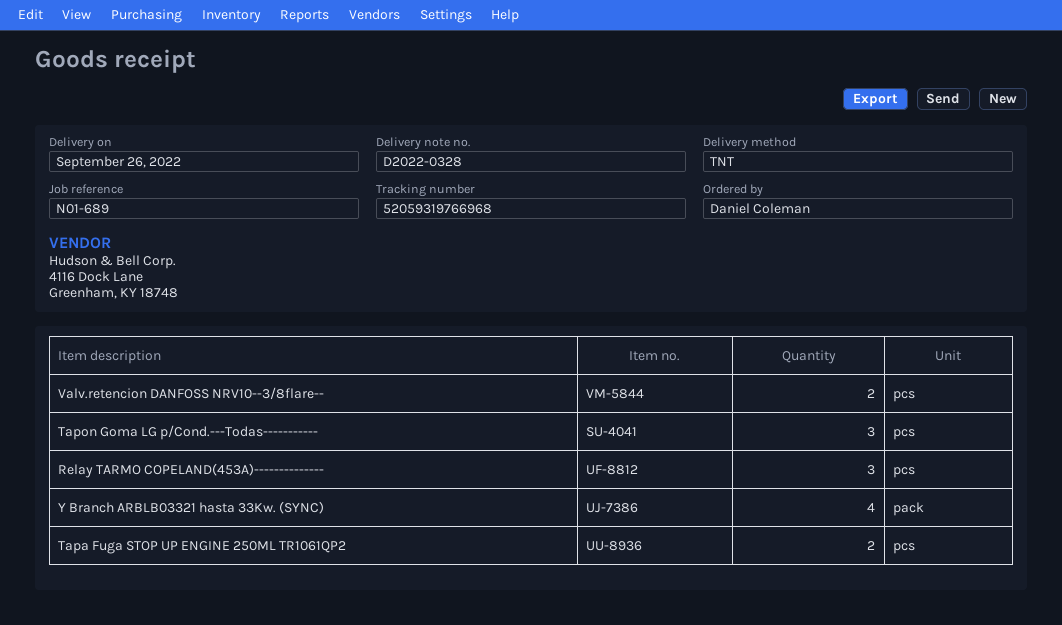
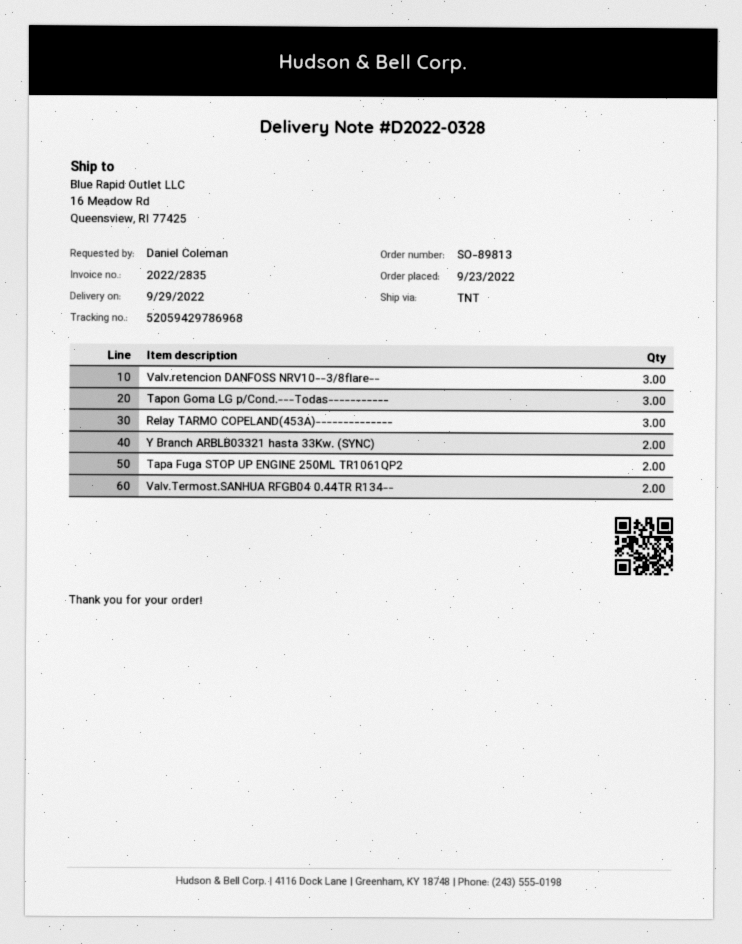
delivery date: 2022-09-26 -> 2022-09-29
tracking number: 52059319766968 -> 52059429786968
Valv.retencion DANFOSS NRV10--3/8flare--: 2 -> 3
Y Branch ARBLB03321 hasta 33Kw. (SYNC): 4 -> 2
Valv.Termost.SANHUA RFGB04 0.44TR R134--: none -> 2

